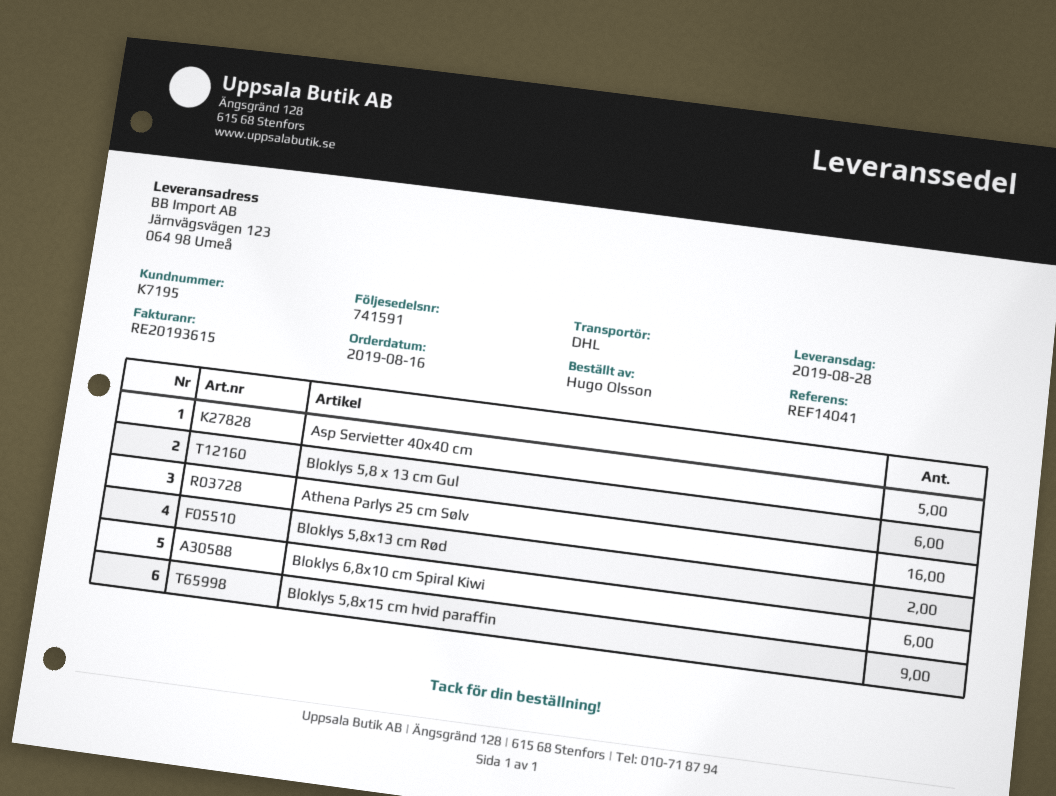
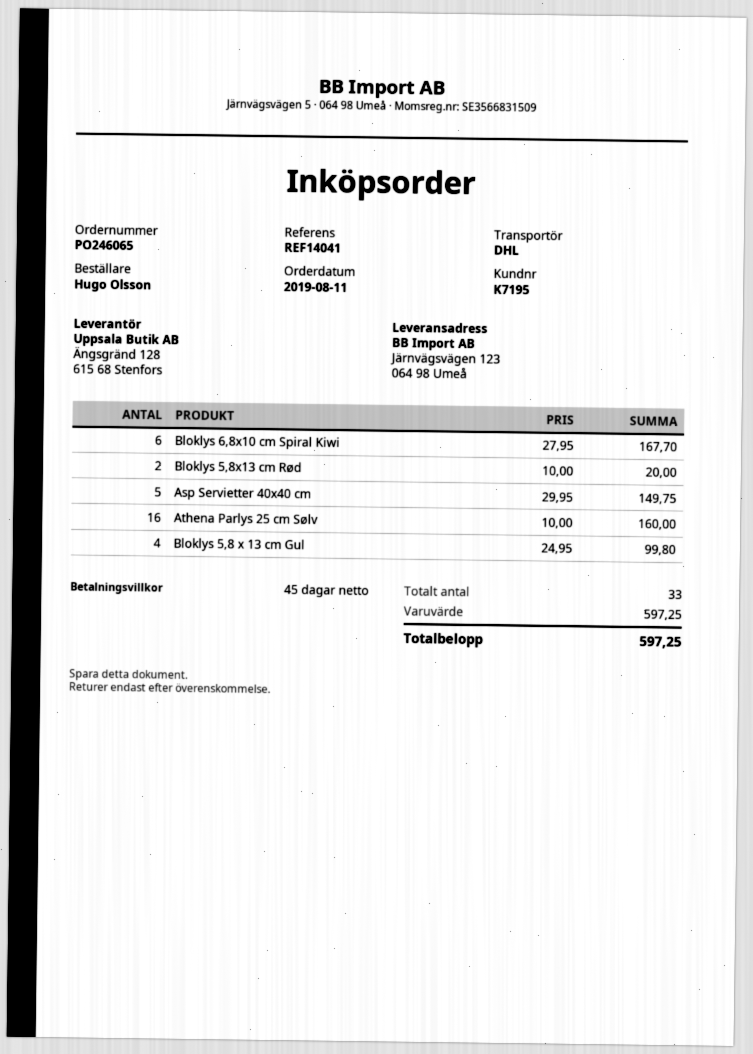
order date: 2019-08-16 -> 2019-08-11
Bloklys 5,8 x 13 cm Gul: 6 -> 4
Bloklys 5,8x15 cm hvid paraffin: 9 -> none

